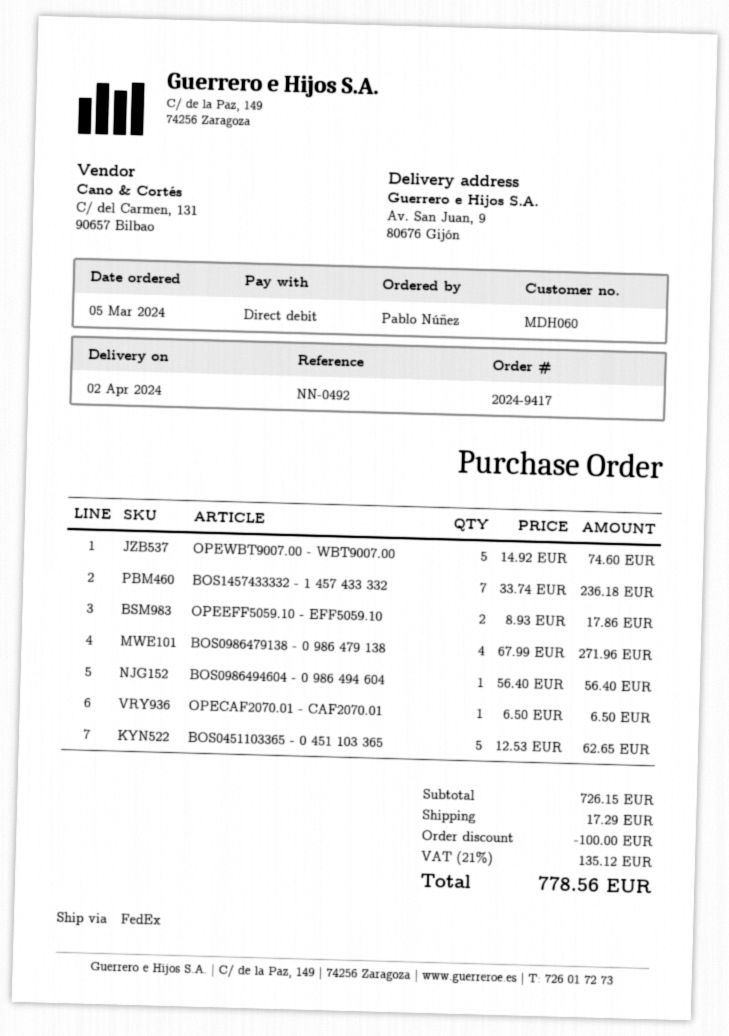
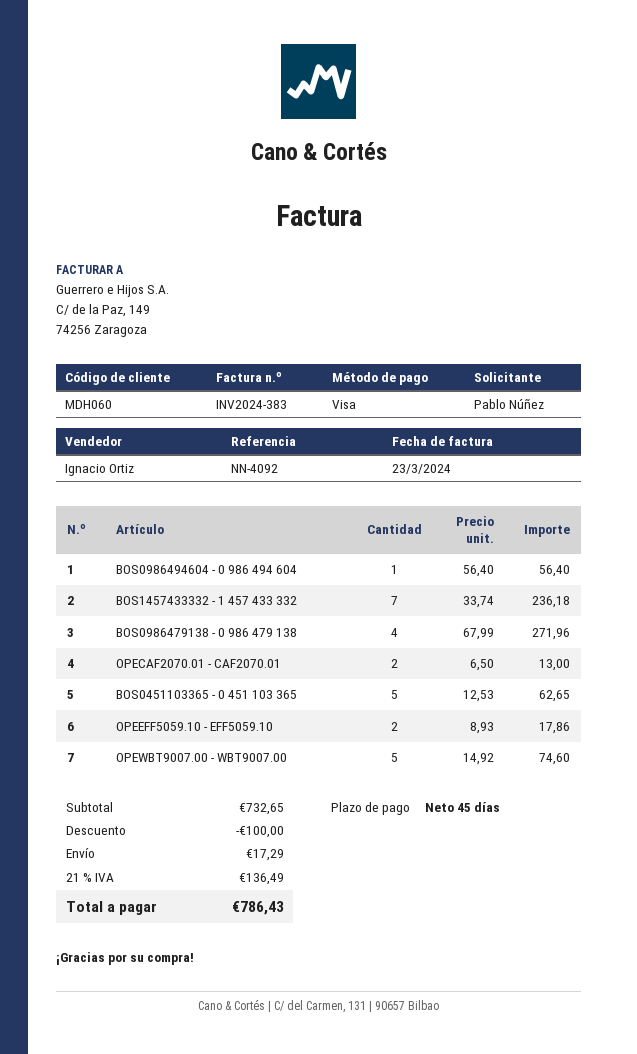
reference: NN-0492 -> NN-4092
payment method: direct debit -> Visa
OPECAF2070.01 - CAF2070.01: 1 x 6.50 = 6.50 -> 2 x 6.50 = 13.00
subtotal: 726.15 -> 732.65
tax: 21% = 135.12 -> 21% = 136.49
total: 778.56 -> 786.43

